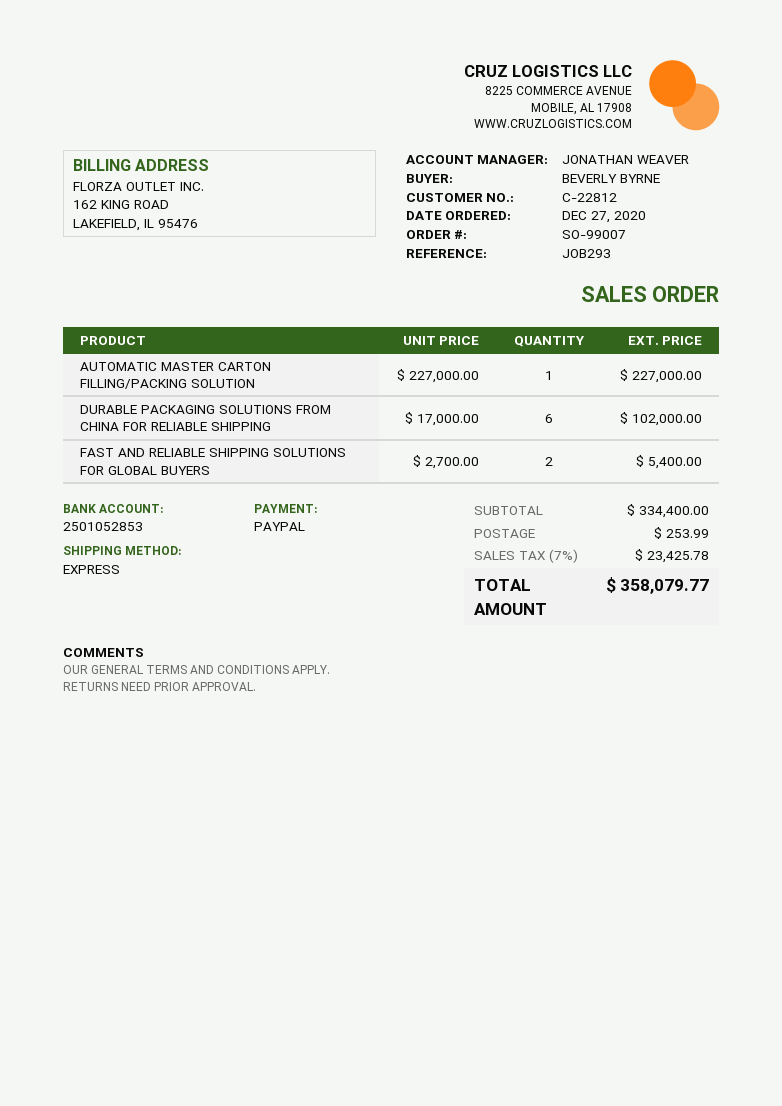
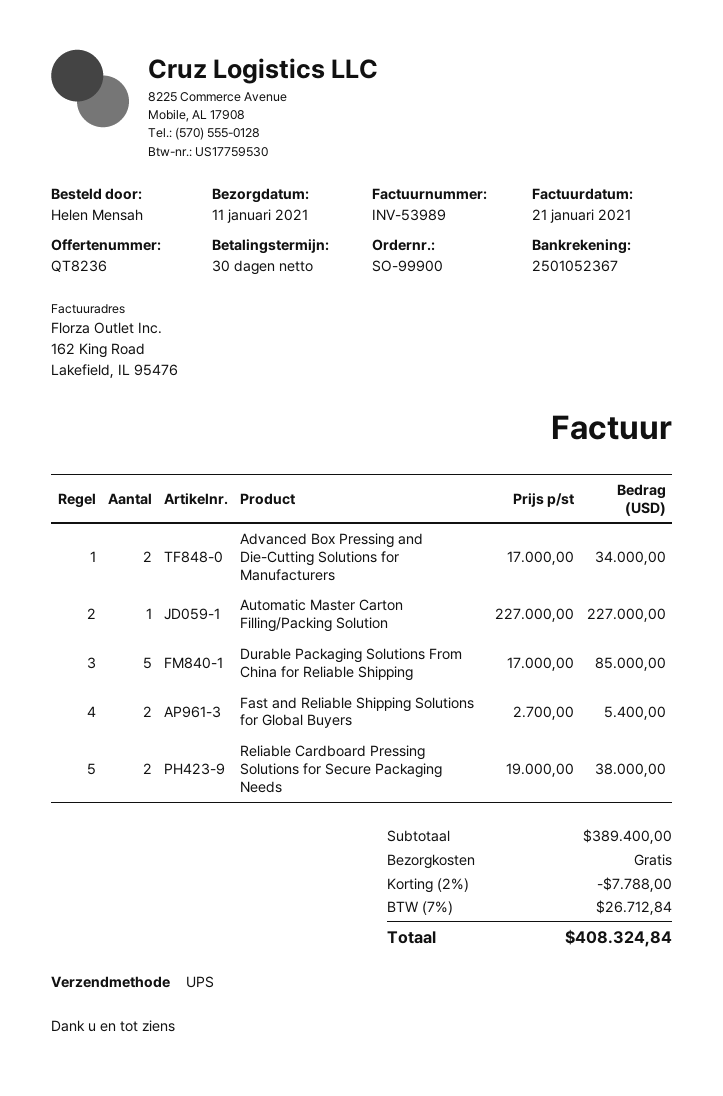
order number: SO-99007 -> SO-99900
ordered by: BEVERLY BYRNE -> Helen Mensah
bank account: 2501052853 -> 2501052367
shipping method: express -> UPS
DURABLE PACKAGING SOLUTIONS FROM CHINA FOR RELIABLE SHIPPING: 6 x 17000.00 = 102000.00 -> 5 x 17000.00 = 85000.00
Advanced Box Pressing and Die-Cutting Solutions for Manufacturers: none -> 2 x 17000.00 = 34000.00
Reliable Cardboard Pressing Solutions for Secure Packaging Needs: none -> 2 x 19000.00 = 38000.00
subtotal: 334400.00 -> 389400.00
discount: none -> 2% = 7788.00
shipping: 253.99 -> 0.00
tax: 7% = 23425.78 -> 7% = 26712.84
total: 358079.77 -> 408324.84

